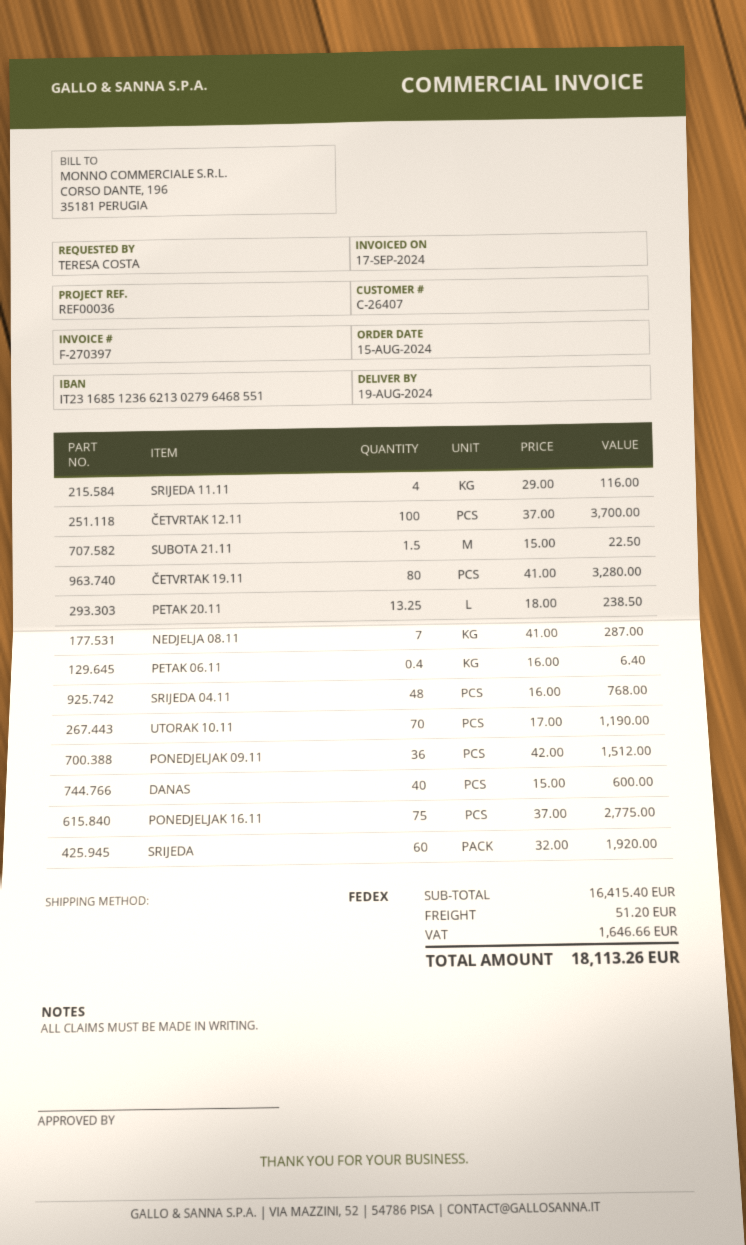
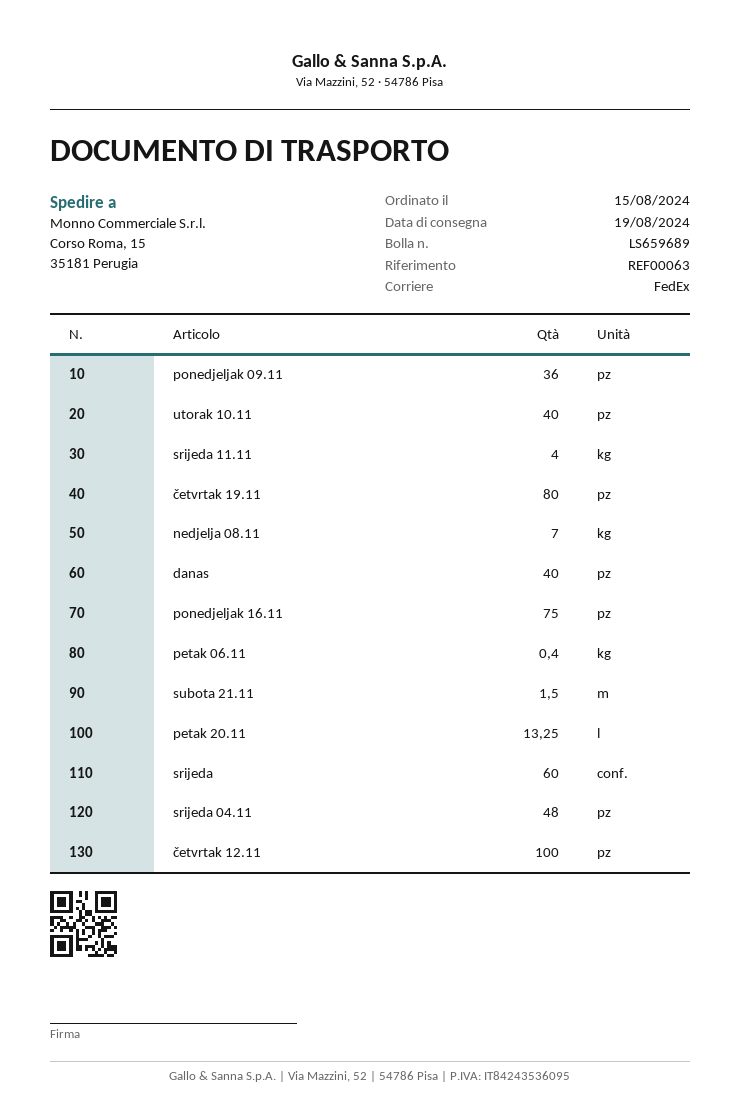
reference: REF00036 -> REF00063
UTORAK 10.11: 70 -> 40

